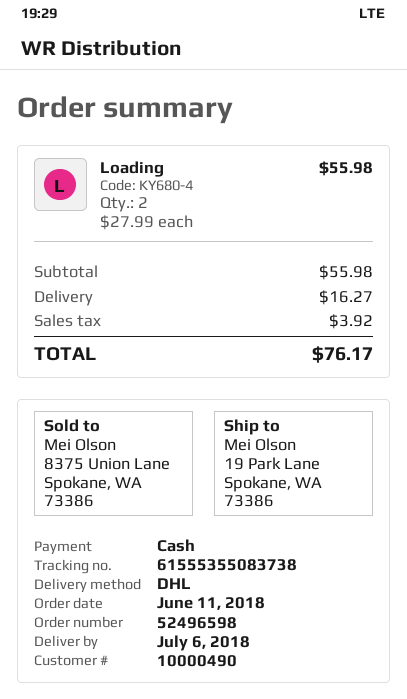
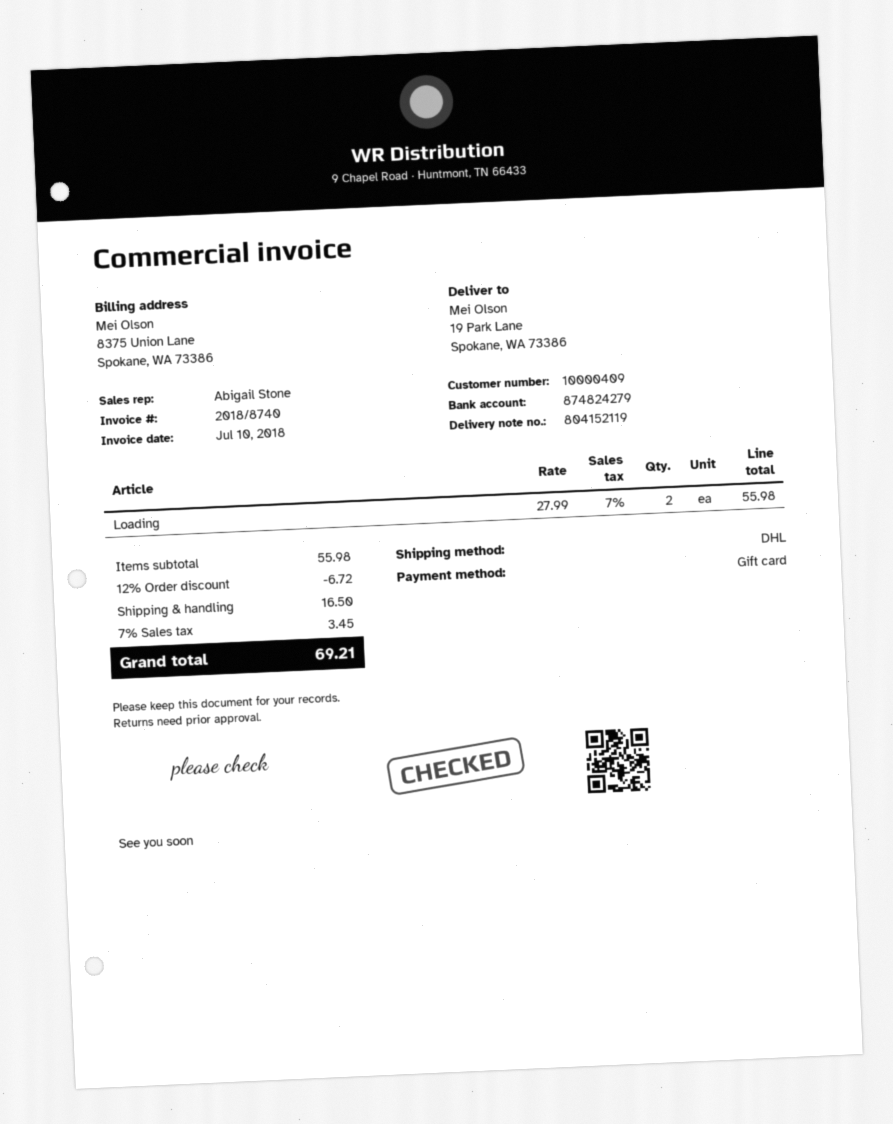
customer number: 10000490 -> 10000409
payment method: cash -> gift card
discount: none -> 12% = 6.72
shipping: 16.27 -> 16.50
tax: 3.92 -> 3.45
total: 76.17 -> 69.21

